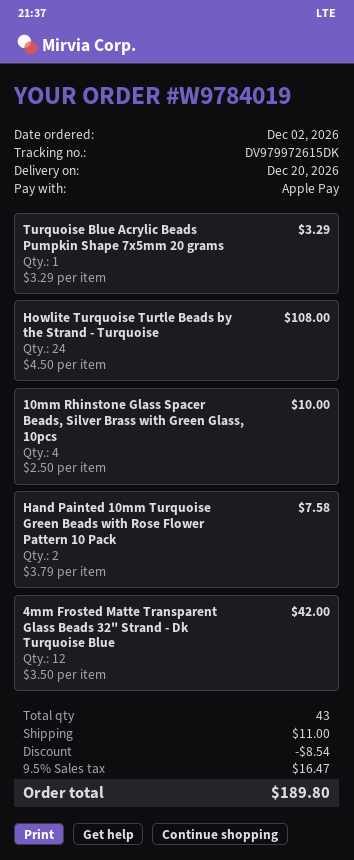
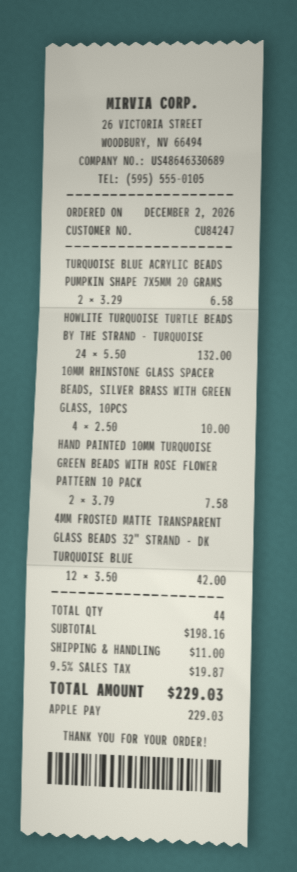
Turquoise Blue Acrylic Beads Pumpkin Shape 7x5mm 20 grams: 1 x 3.29 = 3.29 -> 2 x 3.29 = 6.58
Howlite Turquoise Turtle Beads by the Strand - Turquoise: 24 x 4.50 = 108.00 -> 24 x 5.50 = 132.00
total quantity: 43 -> 44
discount: 8.54 -> none
tax: 9.5% = 16.47 -> 9.5% = 19.87
total: 189.80 -> 229.03

